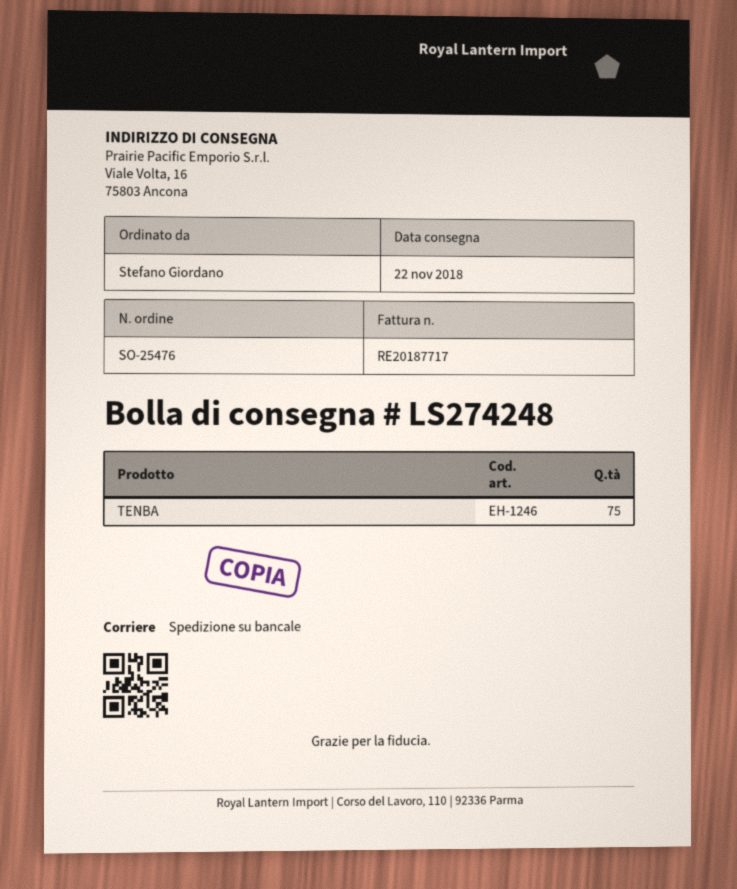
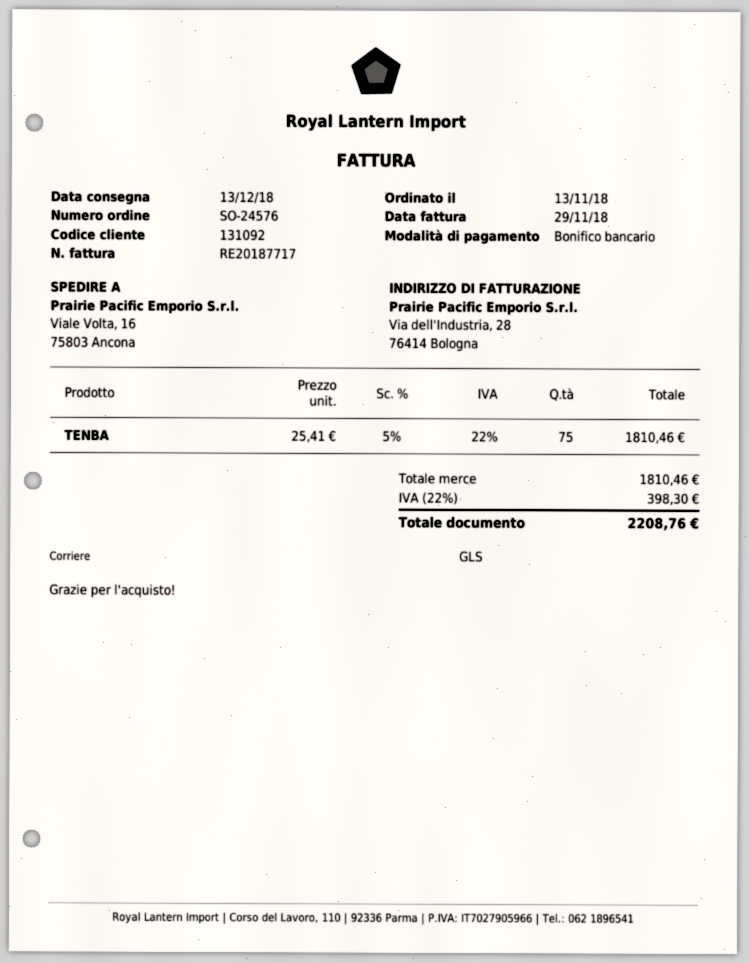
order number: SO-25476 -> SO-24576
delivery date: 2018-11-22 -> 2018-12-13
shipping method: pallet freight -> GLS

